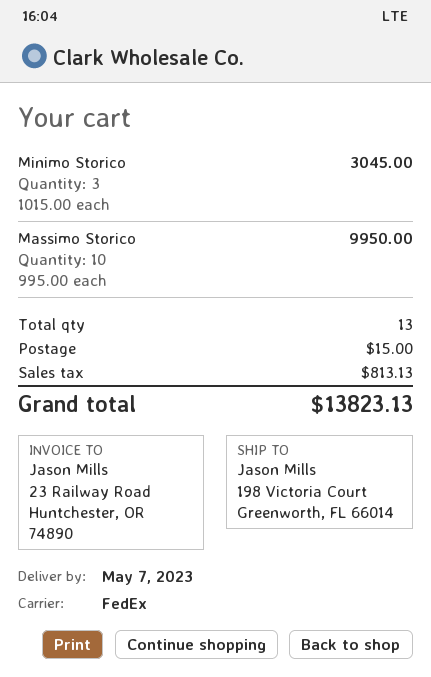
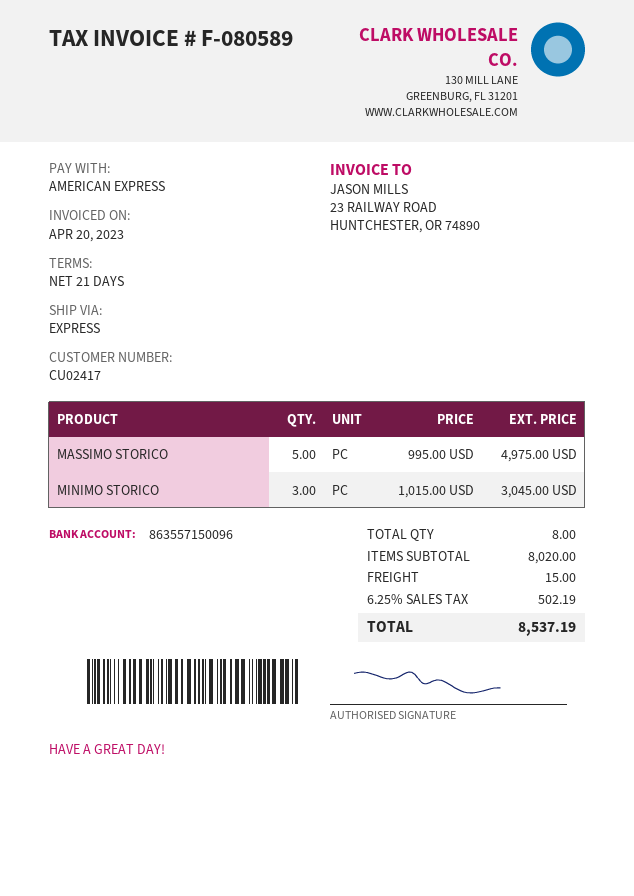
shipping method: FedEx -> express
Massimo Storico: 10 x 995.00 = 9950.00 -> 5 x 995.00 = 4975.00
total quantity: 13 -> 8
tax: 813.13 -> 502.19
total: 13823.13 -> 8537.19

